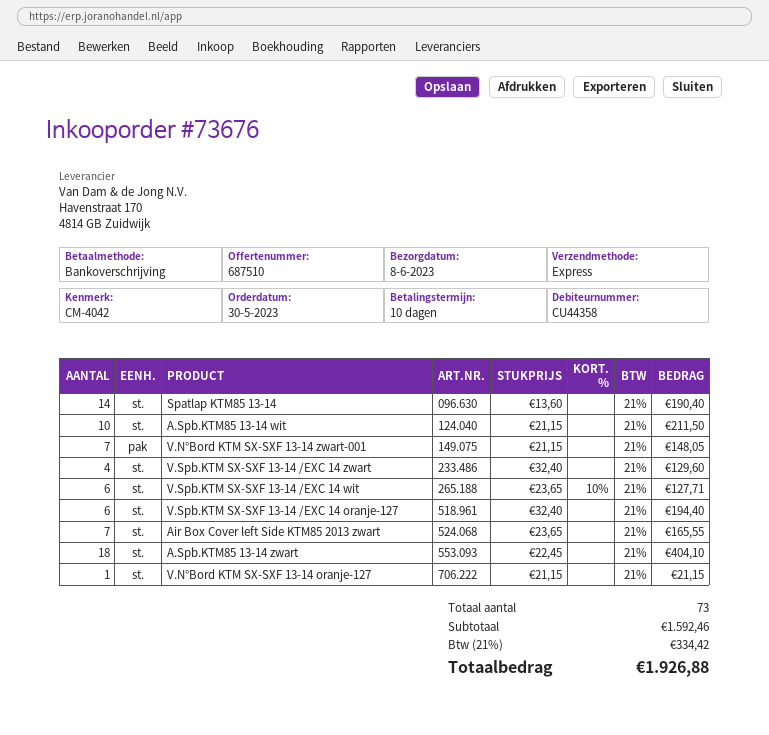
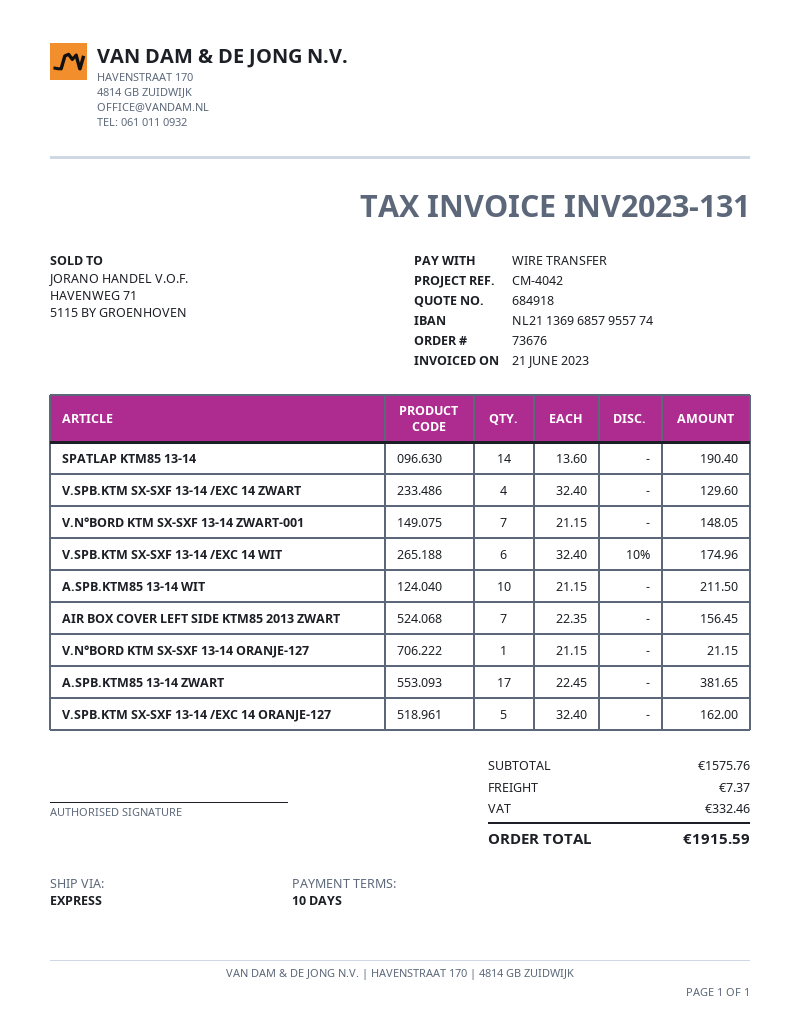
quote number: 687510 -> 684918
V.Spb.KTM SX-SXF 13-14 /EXC 14 wit: 6 x 23.65 - 10% = 127.71 -> 6 x 32.40 - 10% = 174.96
V.Spb.KTM SX-SXF 13-14 /EXC 14 oranje-127: 6 x 32.40 = 194.40 -> 5 x 32.40 = 162.00
Air Box Cover left Side KTM85 2013 zwart: 7 x 23.65 = 165.55 -> 7 x 22.35 = 156.45
A.Spb.KTM85 13-14 zwart: 18 x 22.45 = 404.10 -> 17 x 22.45 = 381.65
subtotal: 1592.46 -> 1575.76
shipping: none -> 7.37
tax: 334.42 -> 332.46
total: 1926.88 -> 1915.59

